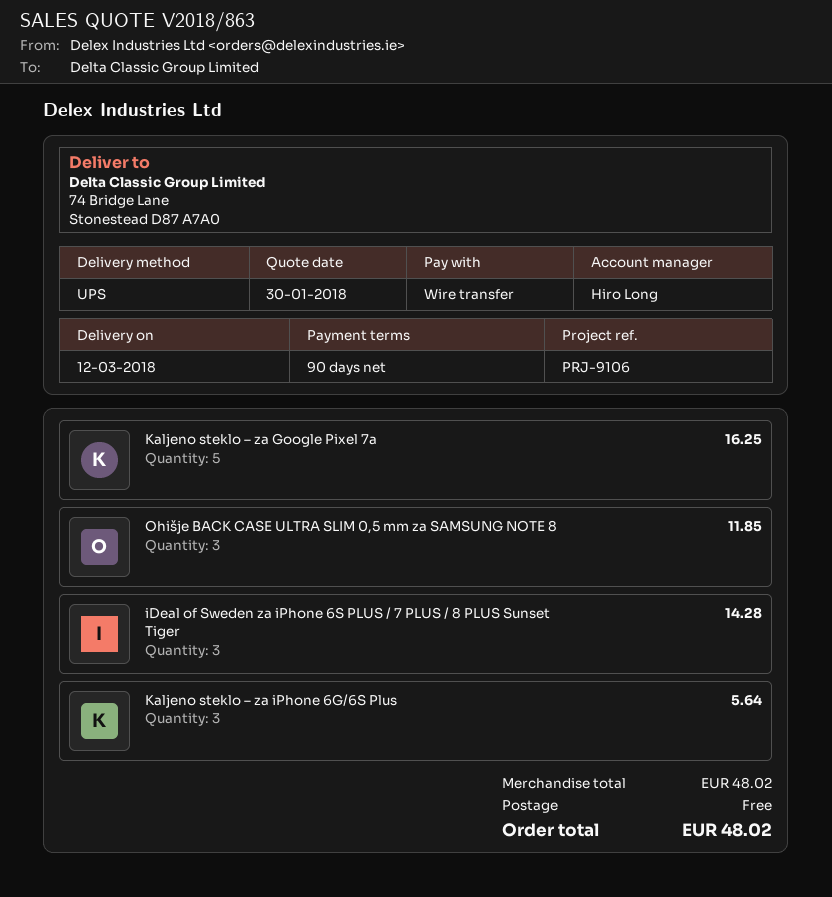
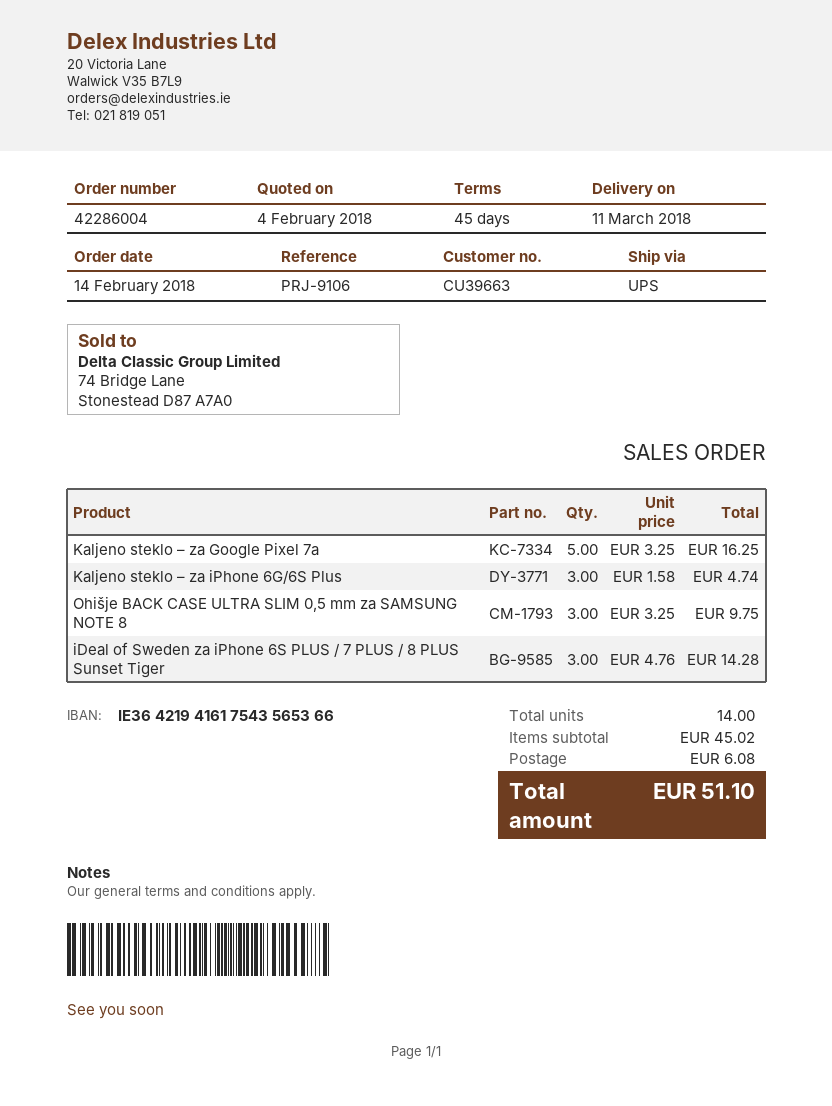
quote date: 2018-01-30 -> 2018-02-04
delivery date: 2018-03-12 -> 2018-03-11
payment terms: 90 days -> 45 days
Ohišje BACK CASE ULTRA SLIM 0,5 mm za SAMSUNG NOTE 8: 3 for 11.85 -> 3 for 9.75
Kaljeno steklo – za iPhone 6G/6S Plus: 3 for 5.64 -> 3 for 4.74
subtotal: 48.02 -> 45.02
shipping: 0.00 -> 6.08
total: 48.02 -> 51.10

